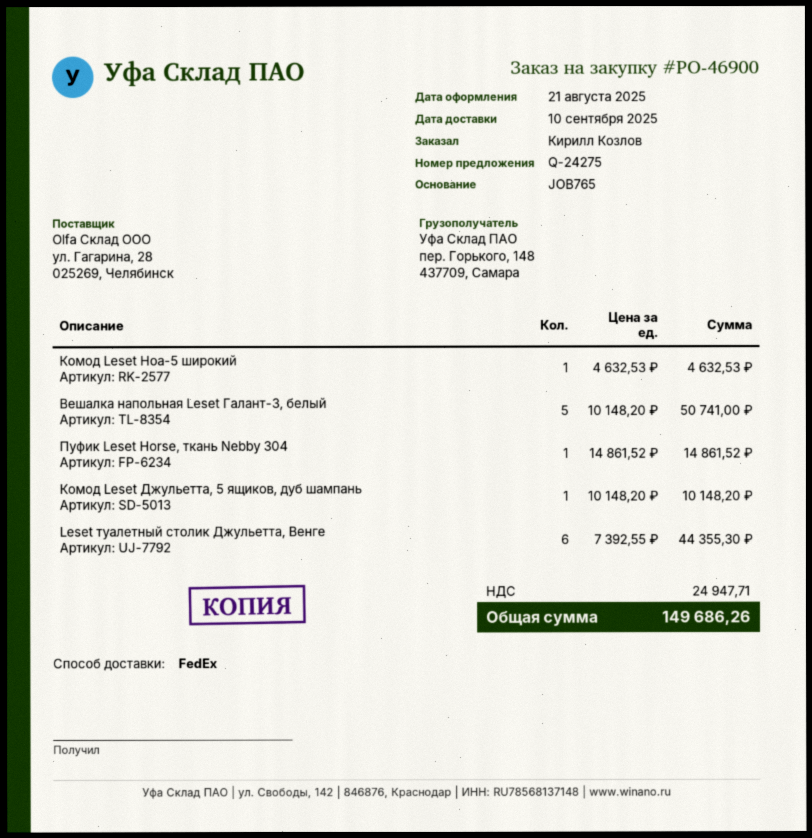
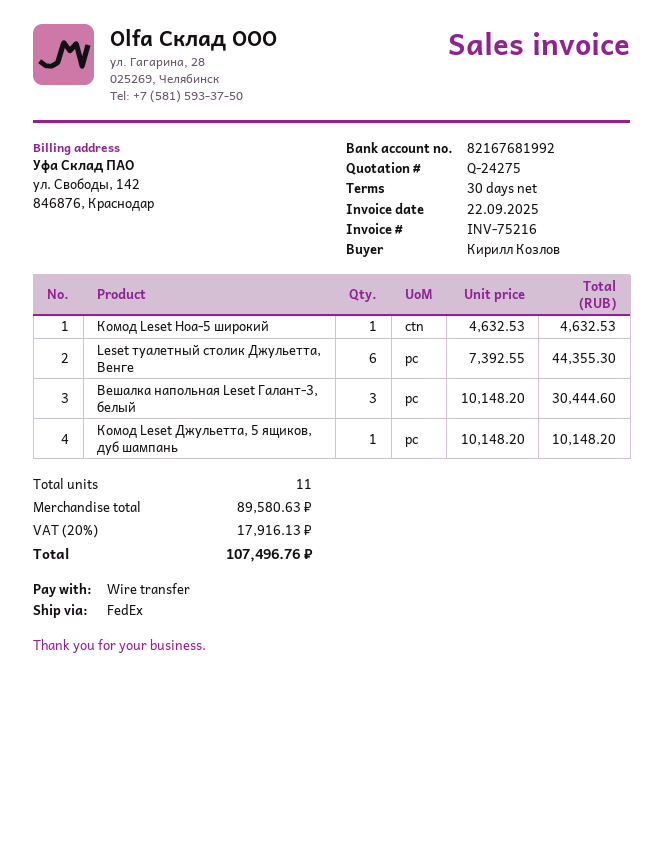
Вешалка напольная Leset Галант-3, белый: 5 x 10148.20 = 50741.00 -> 3 x 10148.20 = 30444.60
Пуфик Leset Horse, ткань Nebby 304: 1 x 14861.52 = 14861.52 -> none
tax: 24947.71 -> 17916.13
total: 149686.26 -> 107496.76

